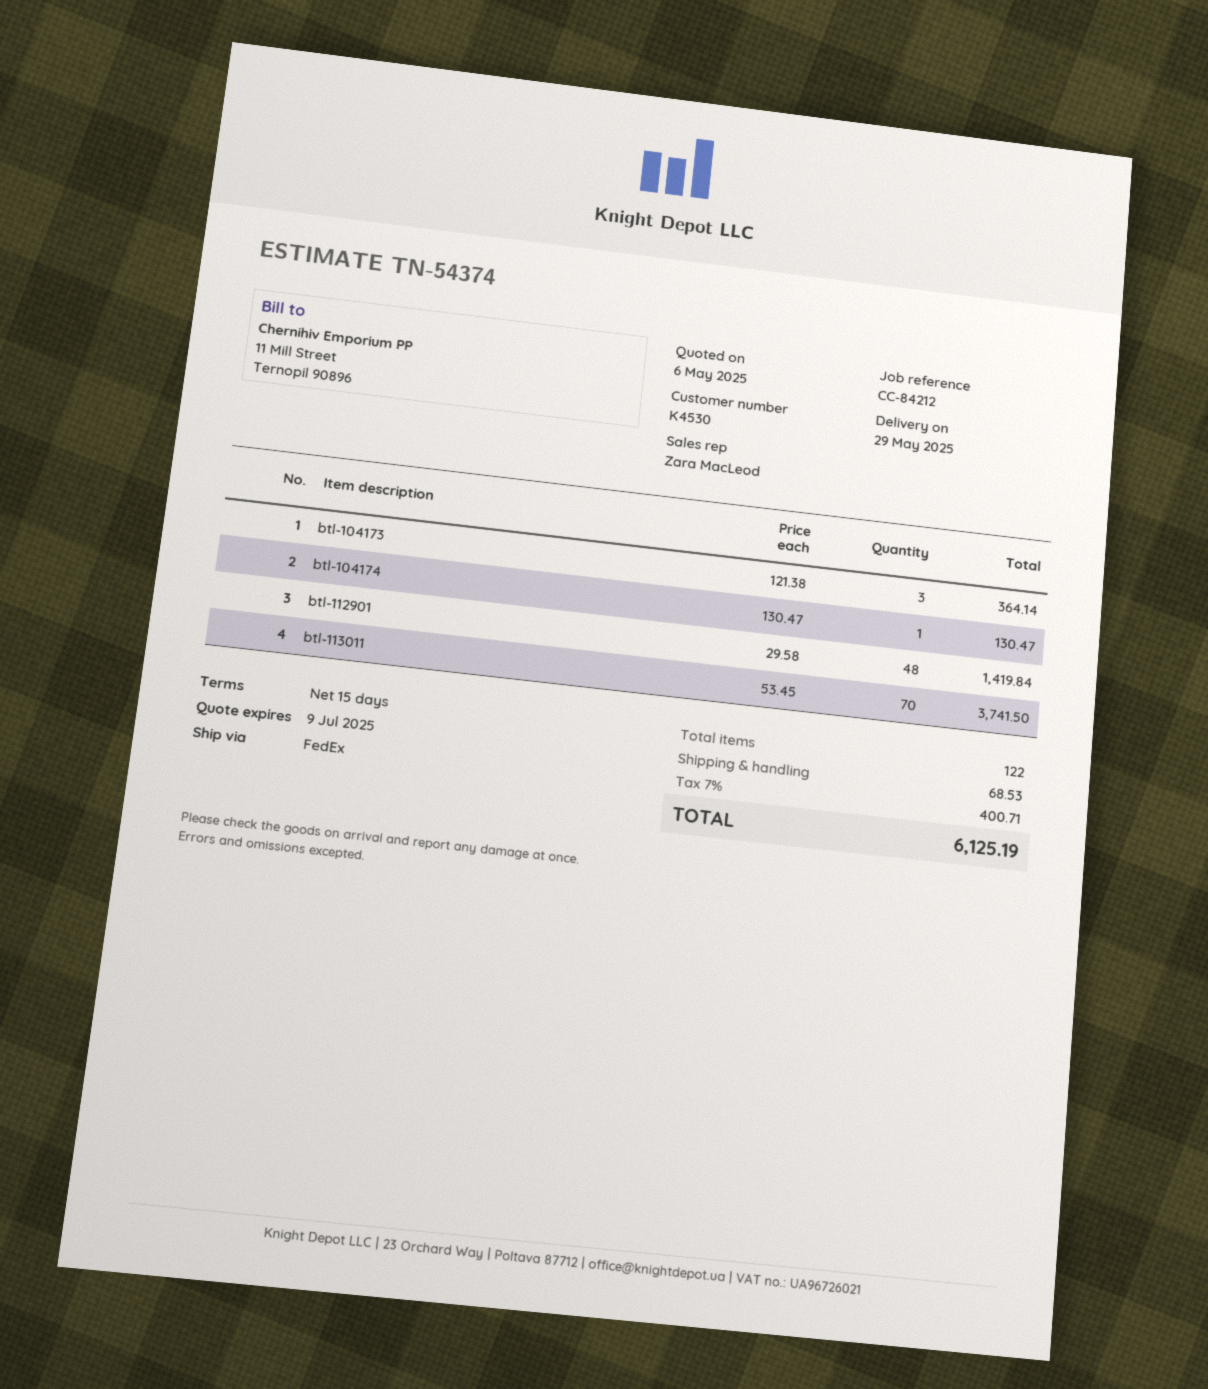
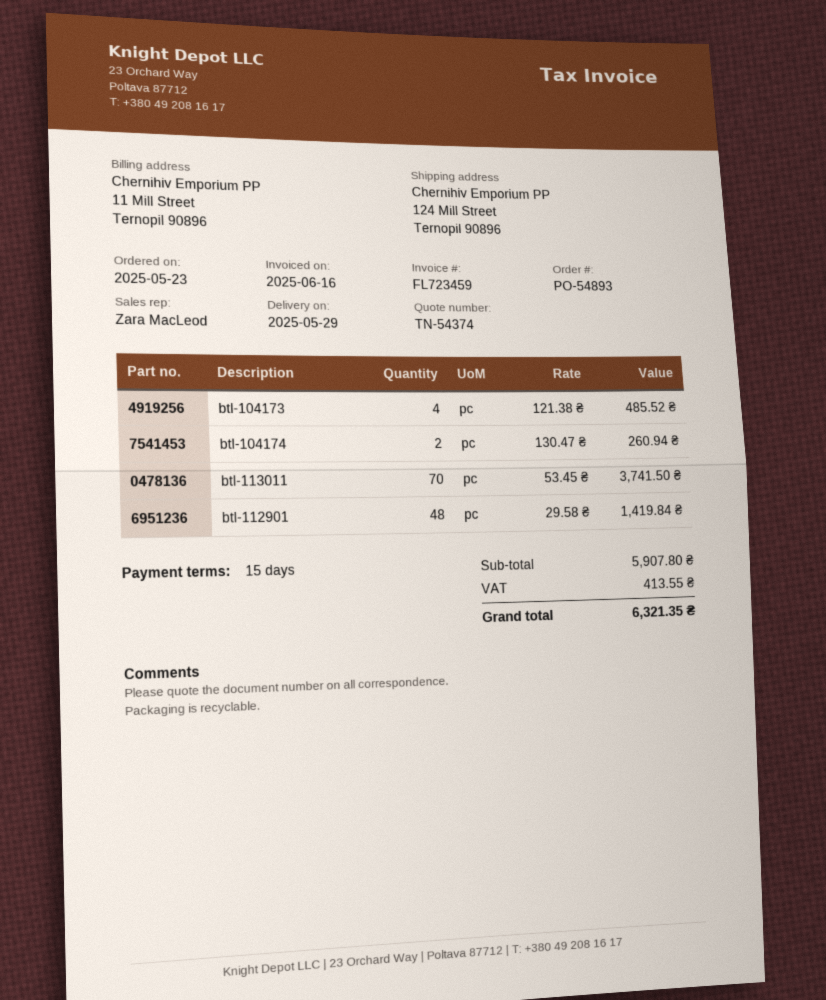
btl-104173: 3 x 121.38 = 364.14 -> 4 x 121.38 = 485.52
btl-104174: 1 x 130.47 = 130.47 -> 2 x 130.47 = 260.94
shipping: 68.53 -> none
tax: 400.71 -> 413.55
total: 6125.19 -> 6321.35

